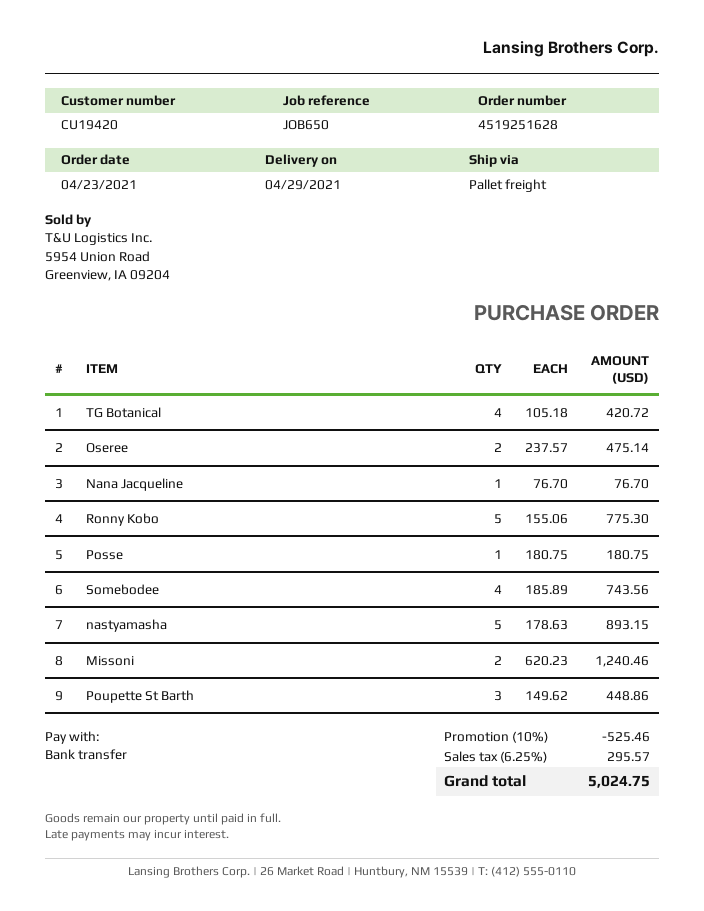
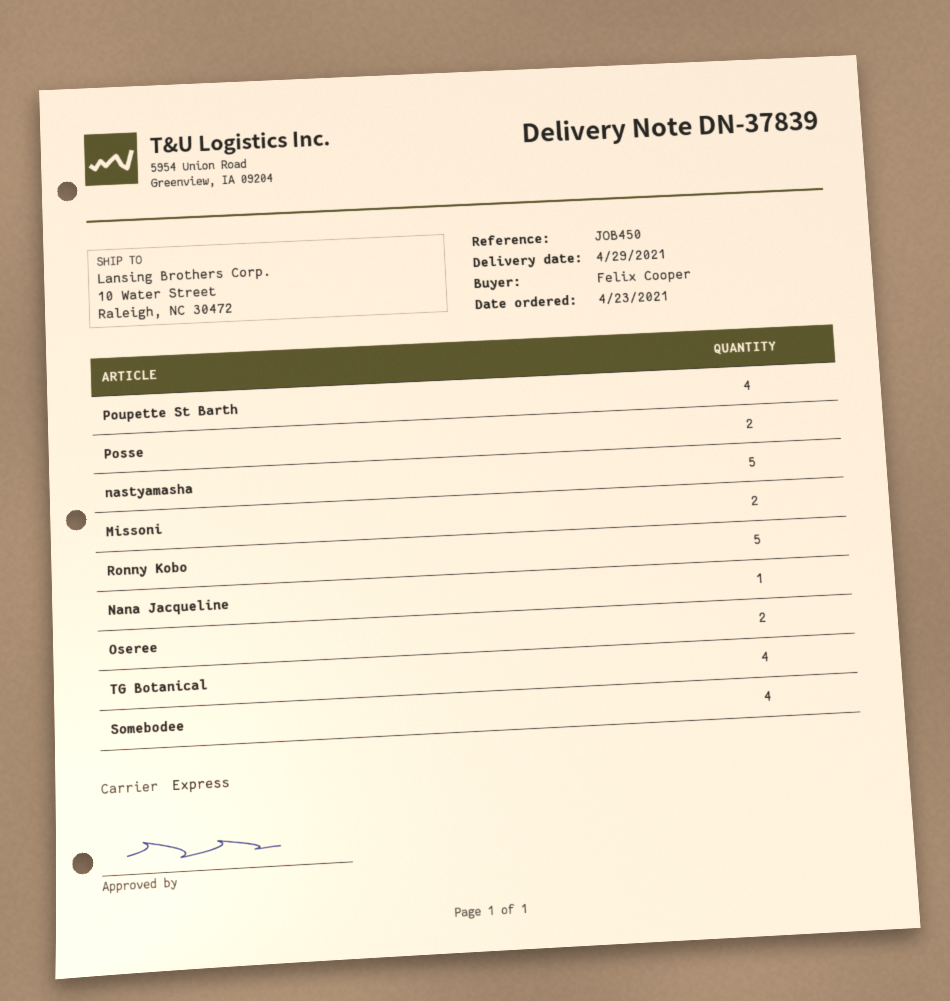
reference: JOB650 -> JOB450
shipping method: pallet freight -> express
Posse: 1 -> 2
Poupette St Barth: 3 -> 4

